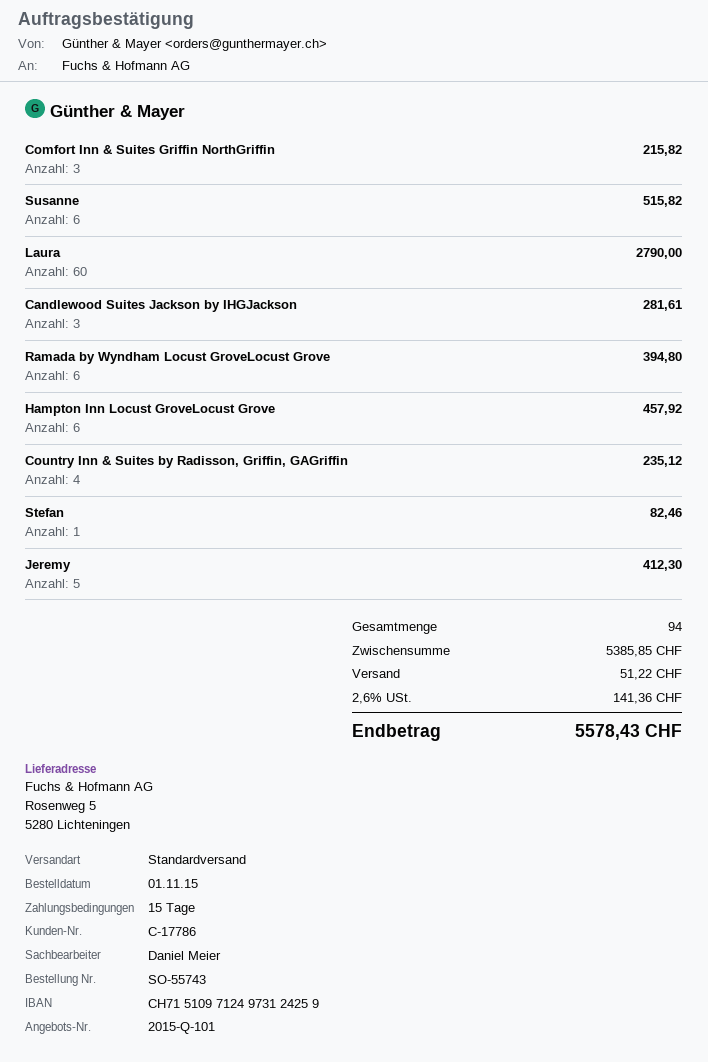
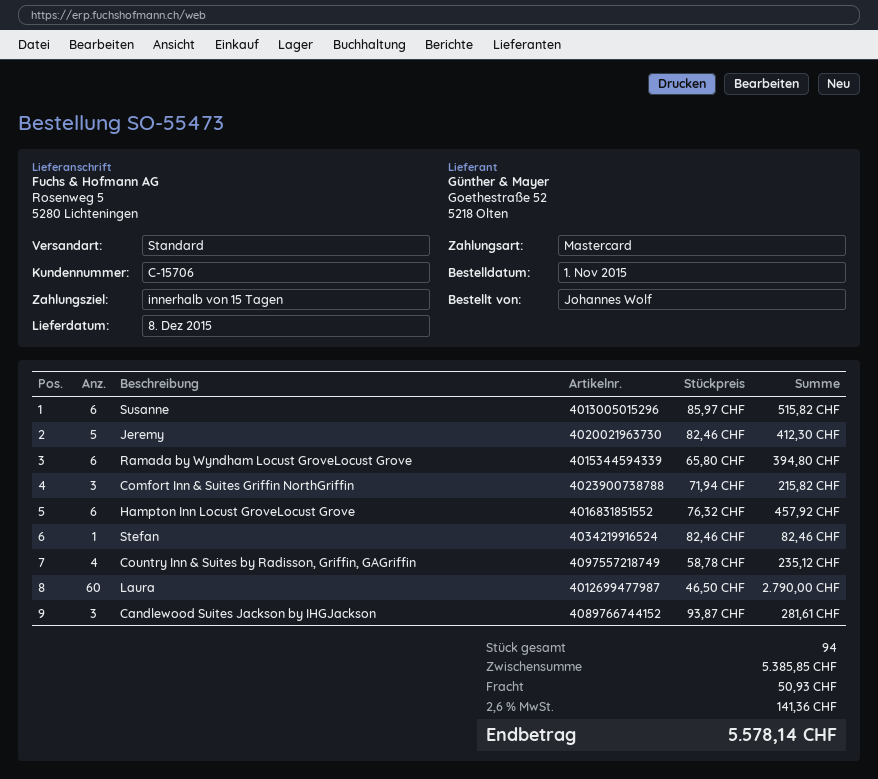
order number: SO-55743 -> SO-55473
customer number: C-17786 -> C-15706
shipping: 51.22 -> 50.93
total: 5578.43 -> 5578.14

